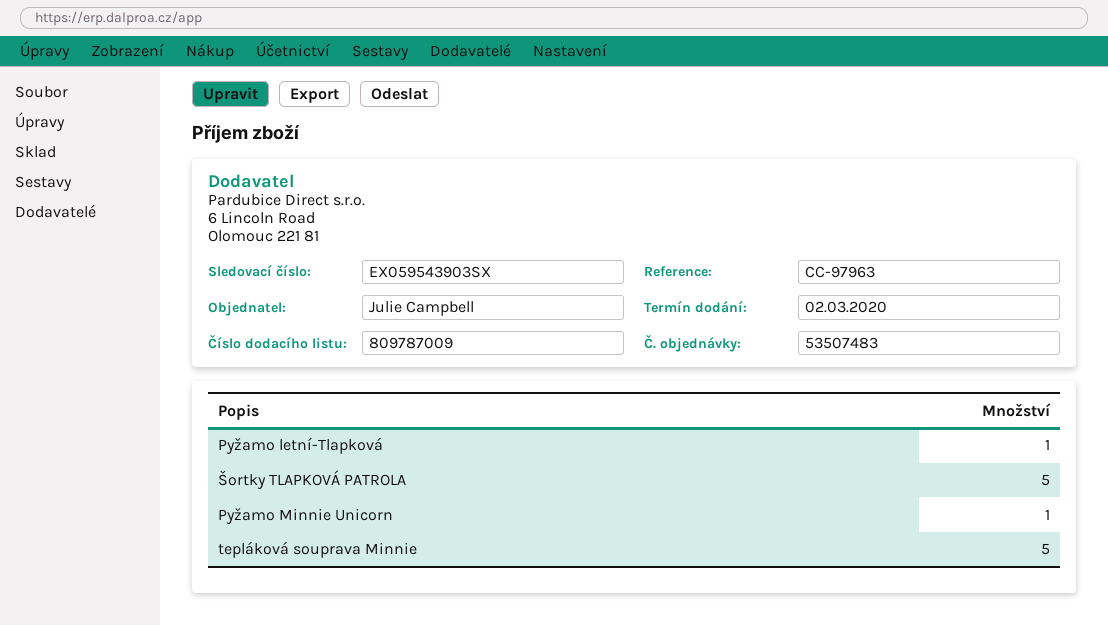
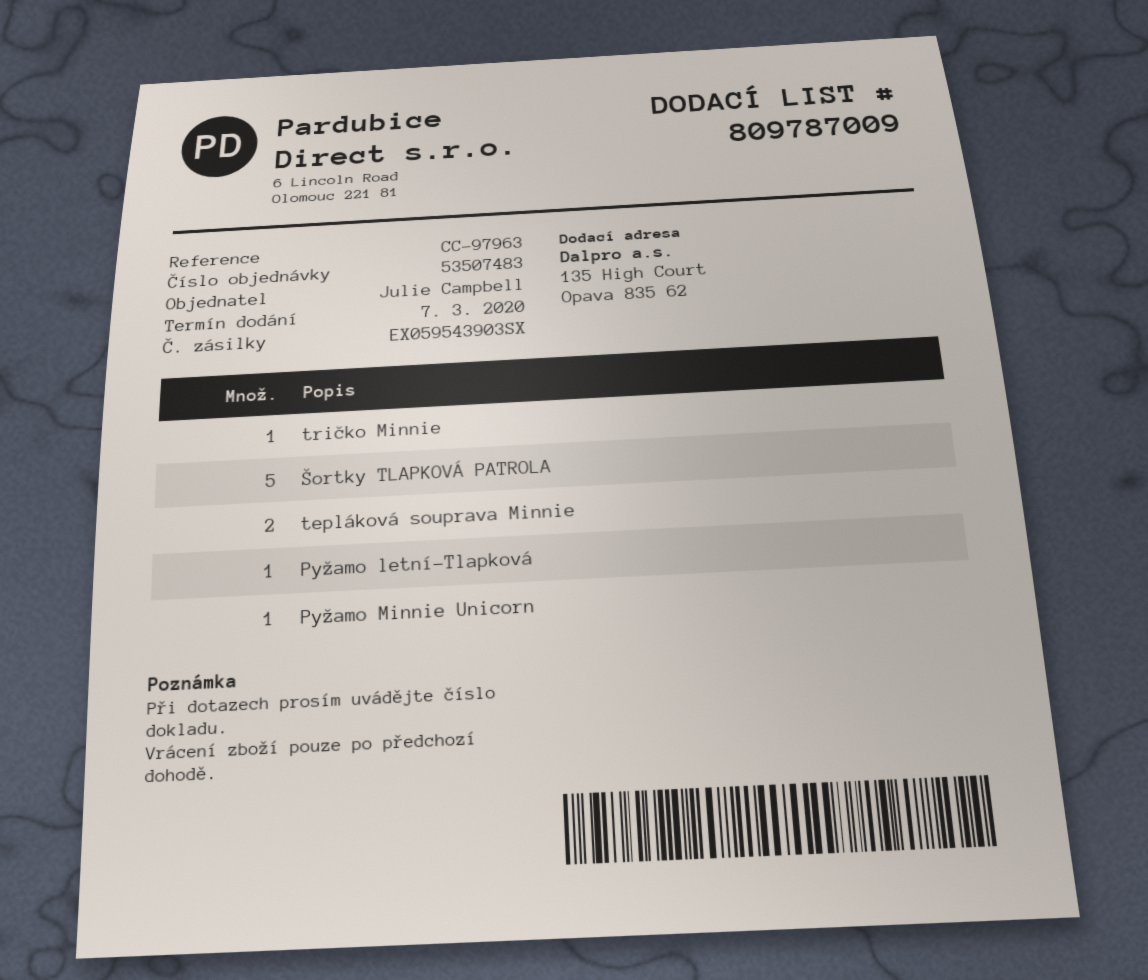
delivery date: 2020-03-02 -> 2020-03-07
tepláková souprava Minnie: 5 -> 2
tričko Minnie: none -> 1

